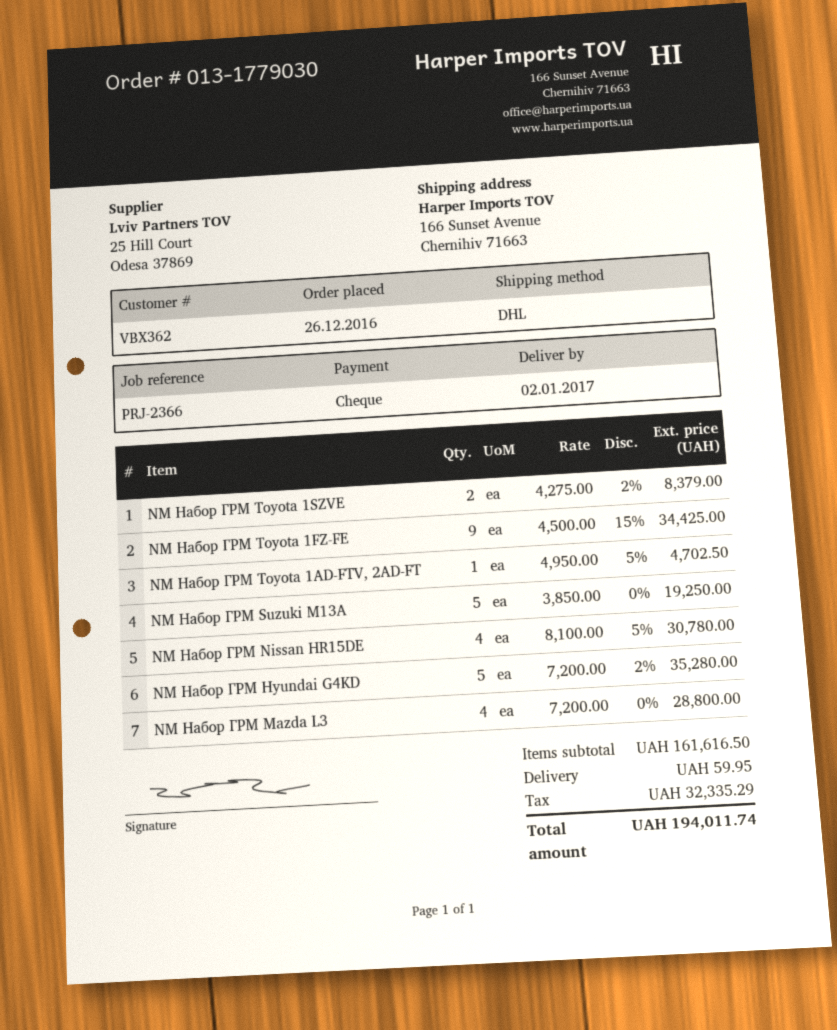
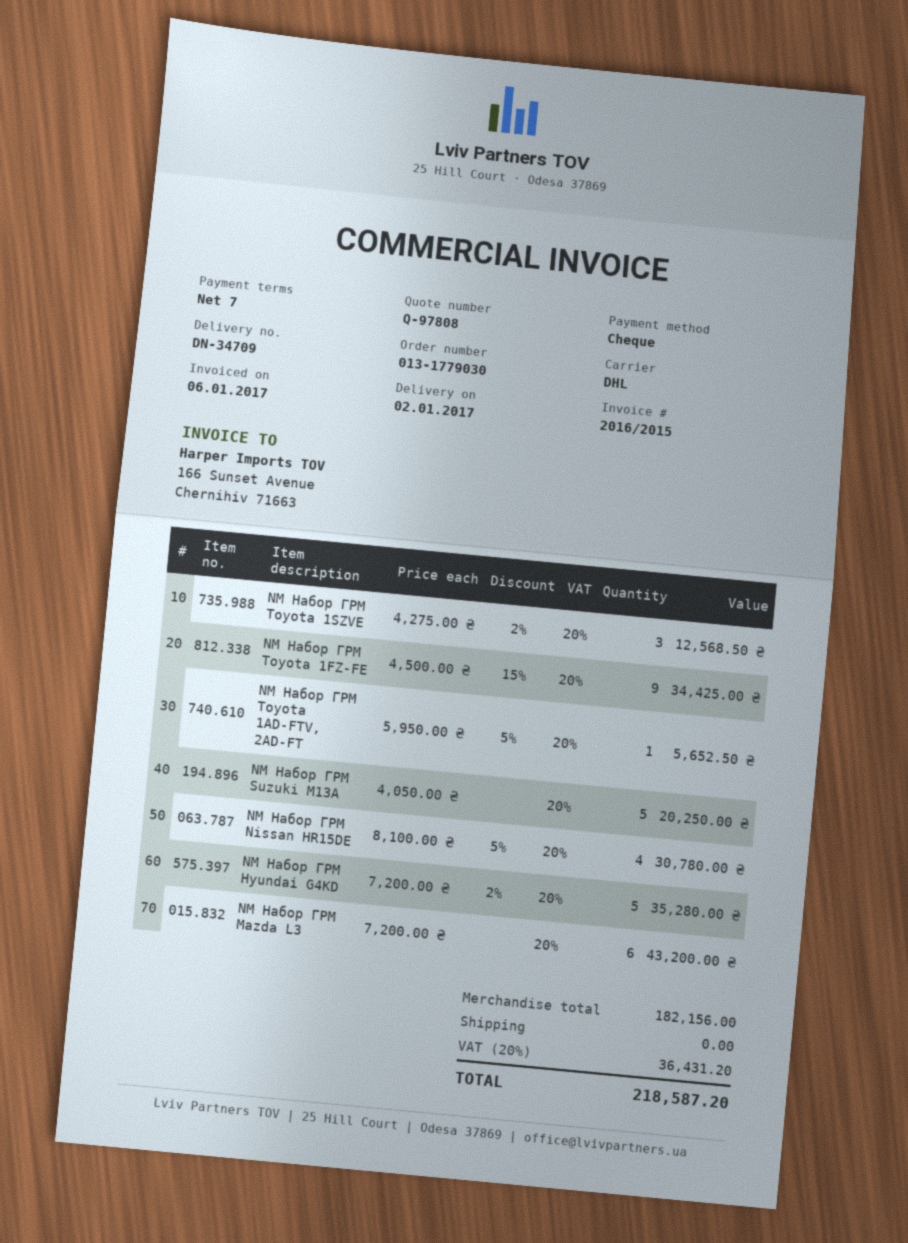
NM Набор ГРМ Toyota 1SZVE: 2 x 4275.00 - 2% = 8379.00 -> 3 x 4275.00 - 2% = 12568.50
NM Набор ГРМ Toyota 1AD-FTV, 2AD-FT: 1 x 4950.00 - 5% = 4702.50 -> 1 x 5950.00 - 5% = 5652.50
NM Набор ГРМ Suzuki M13A: 5 x 3850.00 = 19250.00 -> 5 x 4050.00 = 20250.00
NM Набор ГРМ Mazda L3: 4 x 7200.00 = 28800.00 -> 6 x 7200.00 = 43200.00
subtotal: 161616.50 -> 182156.00
shipping: 59.95 -> 0.00
tax: 32335.29 -> 36431.20
total: 194011.74 -> 218587.20

